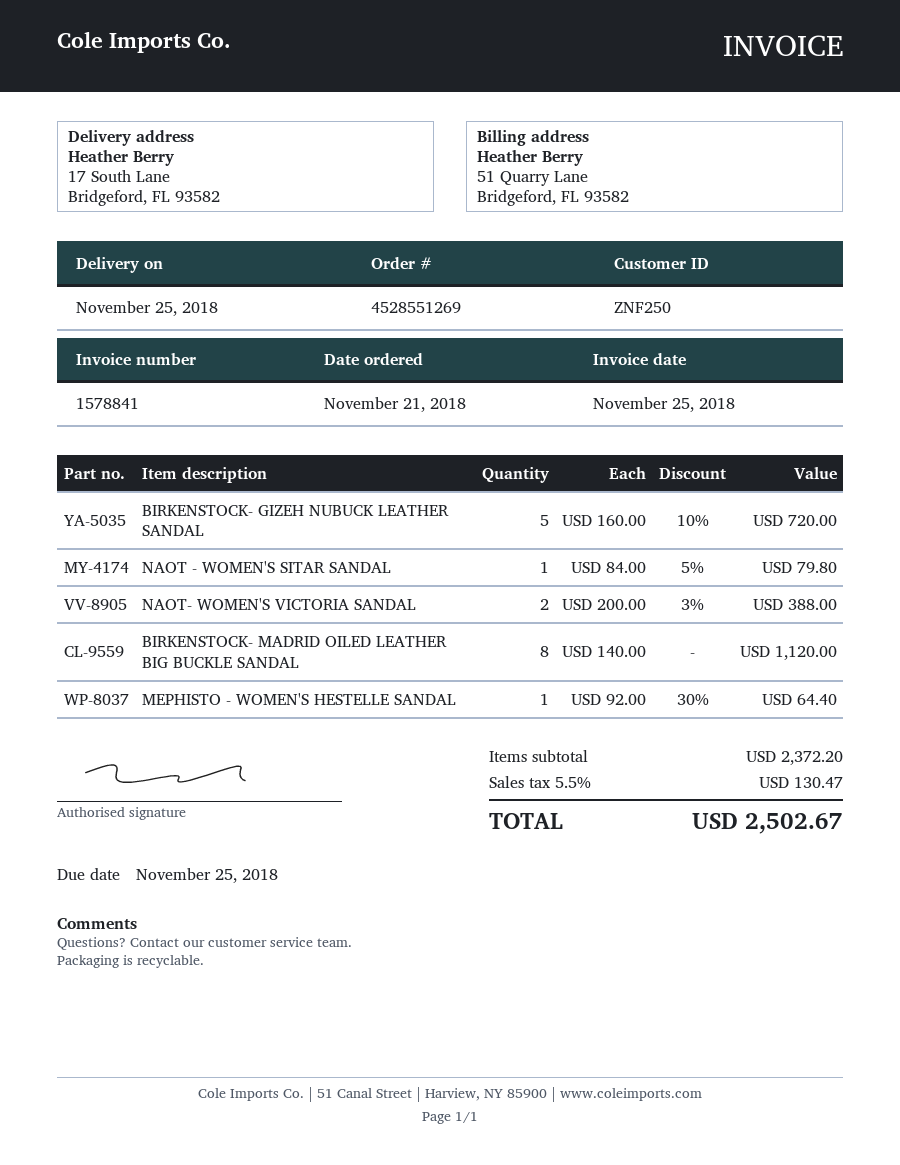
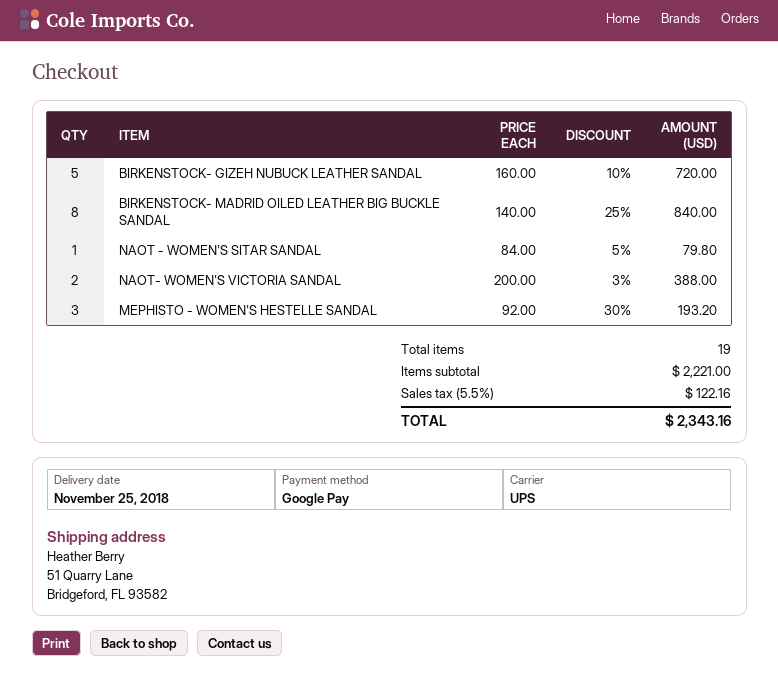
ship to: 17 South Lane, Bridgeford, FL 93582 -> 51 Quarry Lane, Bridgeford, FL 93582
BIRKENSTOCK- MADRID OILED LEATHER BIG BUCKLE SANDAL: 8 x 140.00 = 1120.00 -> 8 x 140.00 - 25% = 840.00
MEPHISTO - WOMEN'S HESTELLE SANDAL: 1 x 92.00 - 30% = 64.40 -> 3 x 92.00 - 30% = 193.20
subtotal: 2372.20 -> 2221.00
tax: 5.5% = 130.47 -> 5.5% = 122.16
total: 2502.67 -> 2343.16

